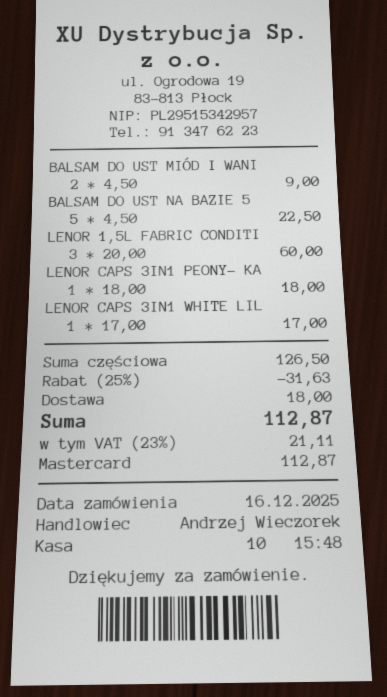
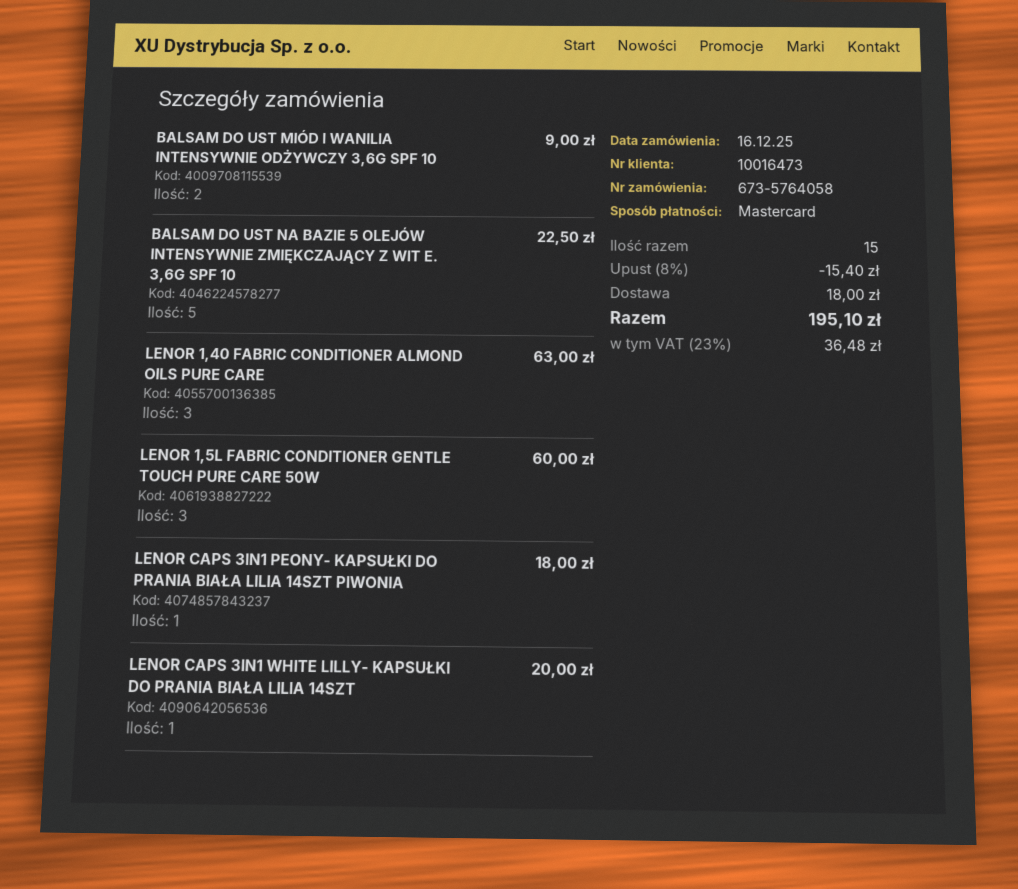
LENOR CAPS 3IN1 WHITE LIL: 1 for 17.00 -> 1 for 20.00
LENOR 1,40 FABRIC CONDITIONER ALMOND OILS PURE CARE: none -> 3 for 63.00
discount: 25% = 31.63 -> 8% = 15.40
tax: 23% = 21.11 -> 23% = 36.48
total: 112.87 -> 195.10

